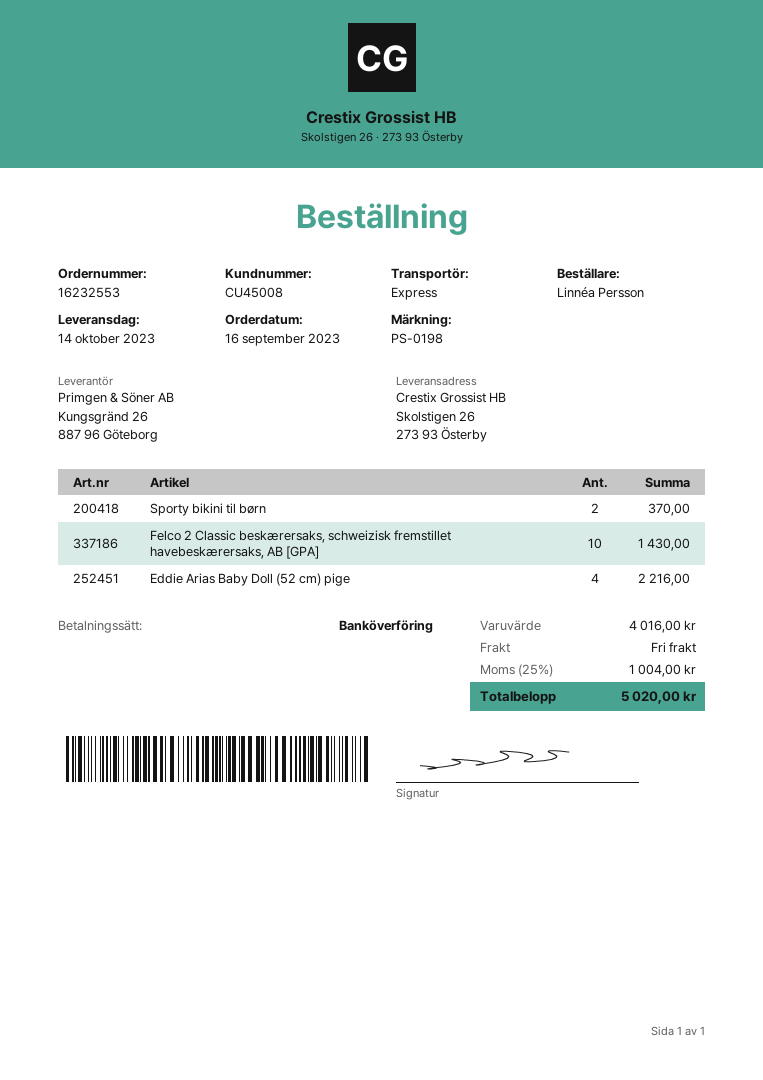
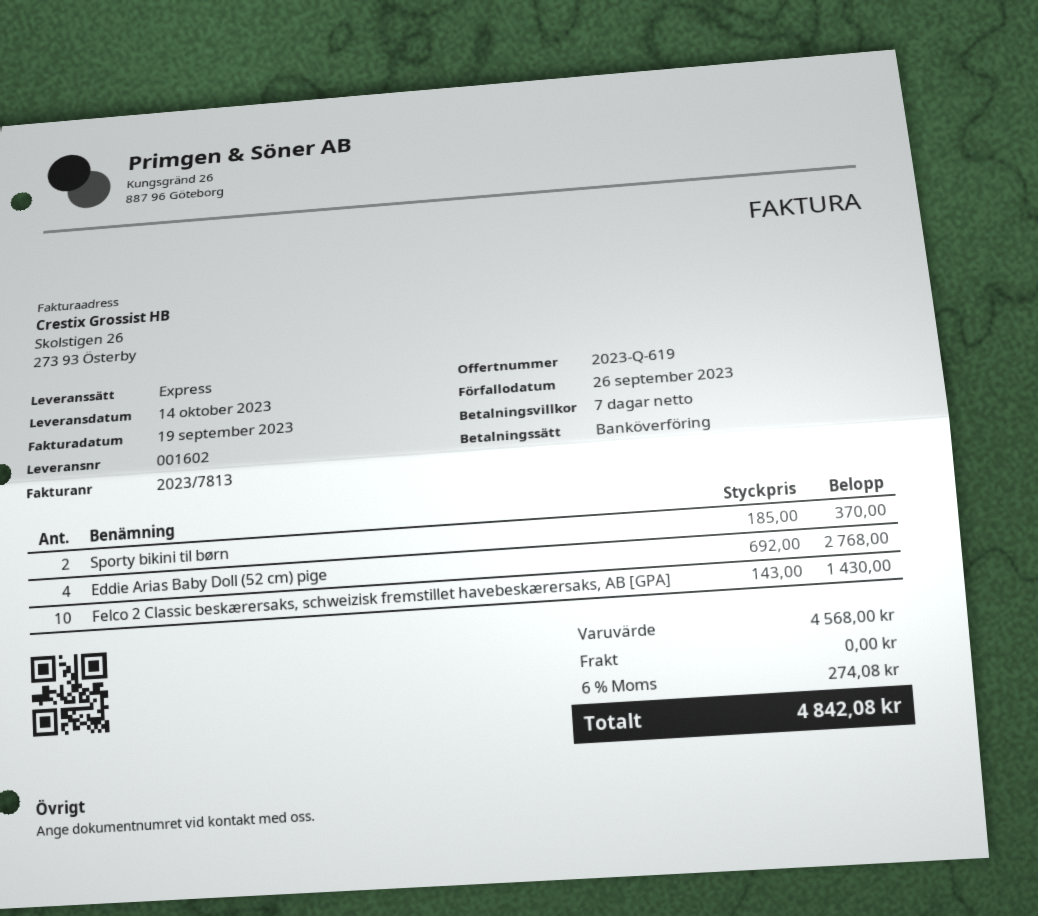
Eddie Arias Baby Doll (52 cm) pige: 4 for 2216.00 -> 4 for 2768.00
subtotal: 4016.00 -> 4568.00
tax: 25% = 1004.00 -> 6% = 274.08
total: 5020.00 -> 4842.08

